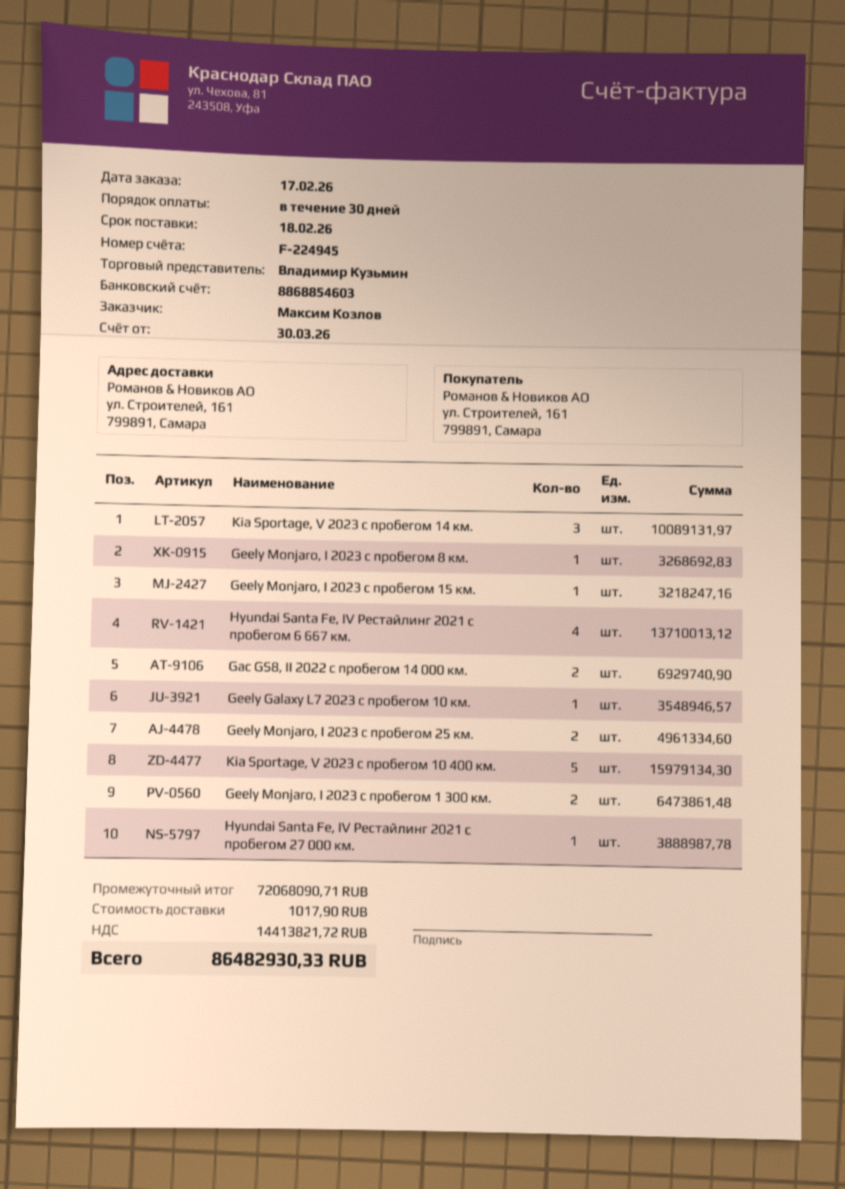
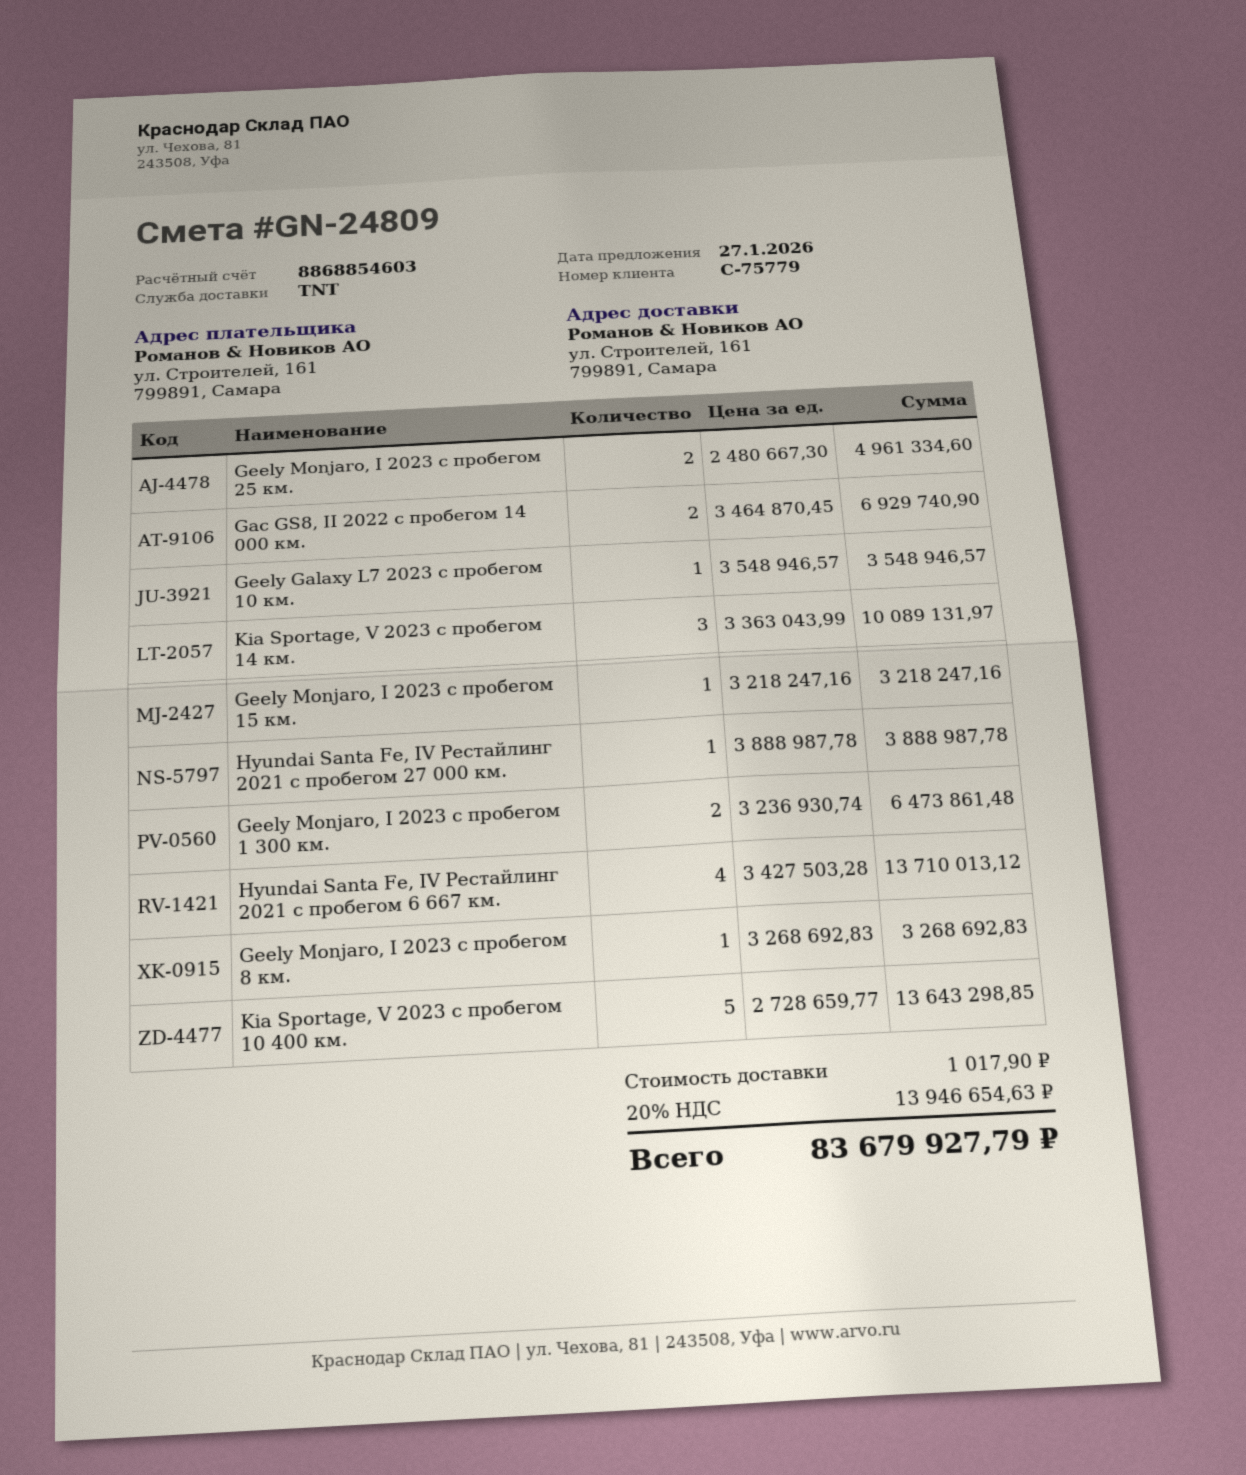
Kia Sportage, V 2023 с пробегом 10 400 км.: 5 for 15979134.30 -> 5 for 13643298.85
tax: 14413821.72 -> 13946654.63
total: 86482930.33 -> 83679927.79

